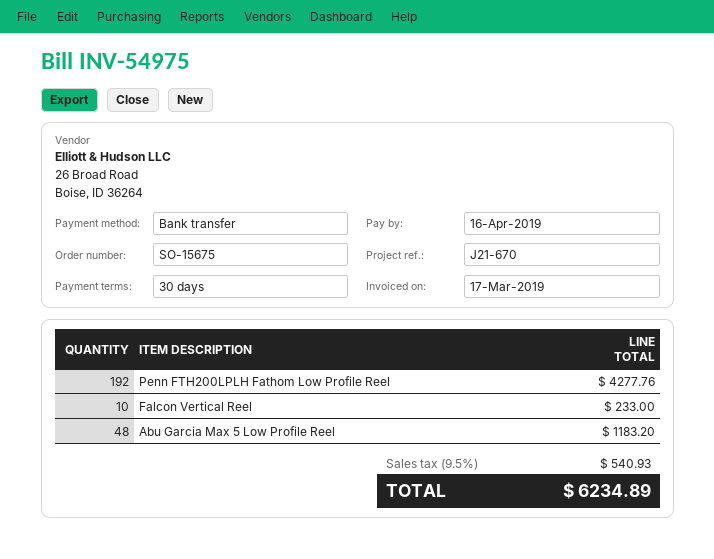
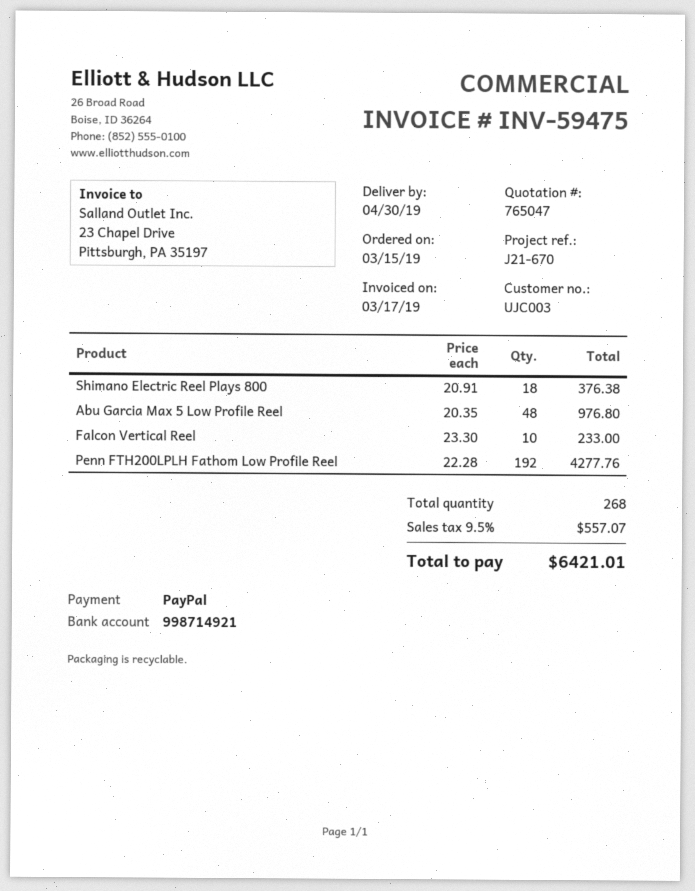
invoice number: INV-54975 -> INV-59475
payment method: bank transfer -> PayPal
Abu Garcia Max 5 Low Profile Reel: 48 for 1183.20 -> 48 for 976.80
Shimano Electric Reel Plays 800: none -> 18 for 376.38
tax: 9.5% = 540.93 -> 9.5% = 557.07
total: 6234.89 -> 6421.01

